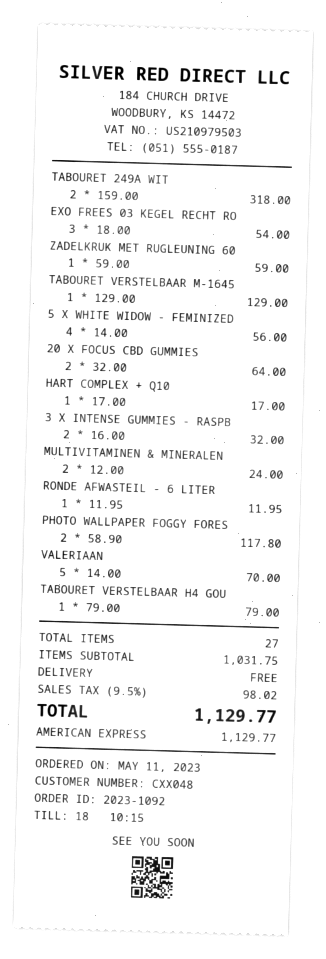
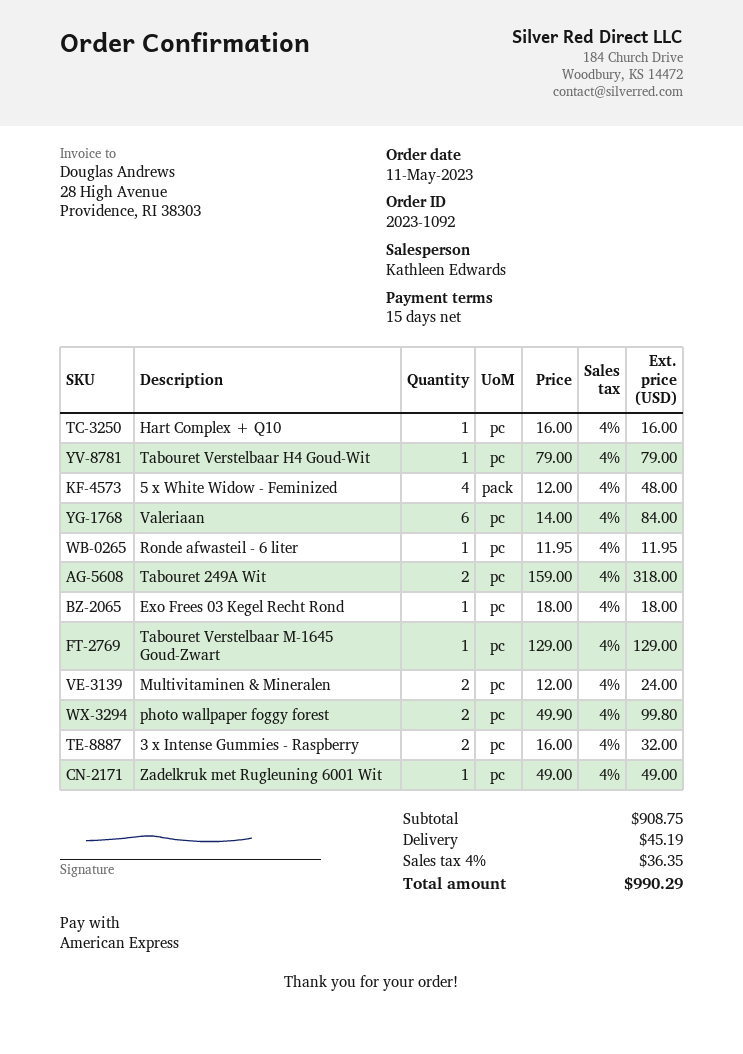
EXO FREES 03 KEGEL RECHT RO: 3 x 18.00 = 54.00 -> 1 x 18.00 = 18.00
ZADELKRUK MET RUGLEUNING 60: 1 x 59.00 = 59.00 -> 1 x 49.00 = 49.00
5 X WHITE WIDOW - FEMINIZED: 4 x 14.00 = 56.00 -> 4 x 12.00 = 48.00
20 X FOCUS CBD GUMMIES: 2 x 32.00 = 64.00 -> none
HART COMPLEX + Q10: 1 x 17.00 = 17.00 -> 1 x 16.00 = 16.00
PHOTO WALLPAPER FOGGY FORES: 2 x 58.90 = 117.80 -> 2 x 49.90 = 99.80
VALERIAAN: 5 x 14.00 = 70.00 -> 6 x 14.00 = 84.00
subtotal: 1031.75 -> 908.75
shipping: 0.00 -> 45.19
tax: 9.5% = 98.02 -> 4% = 36.35
total: 1129.77 -> 990.29

